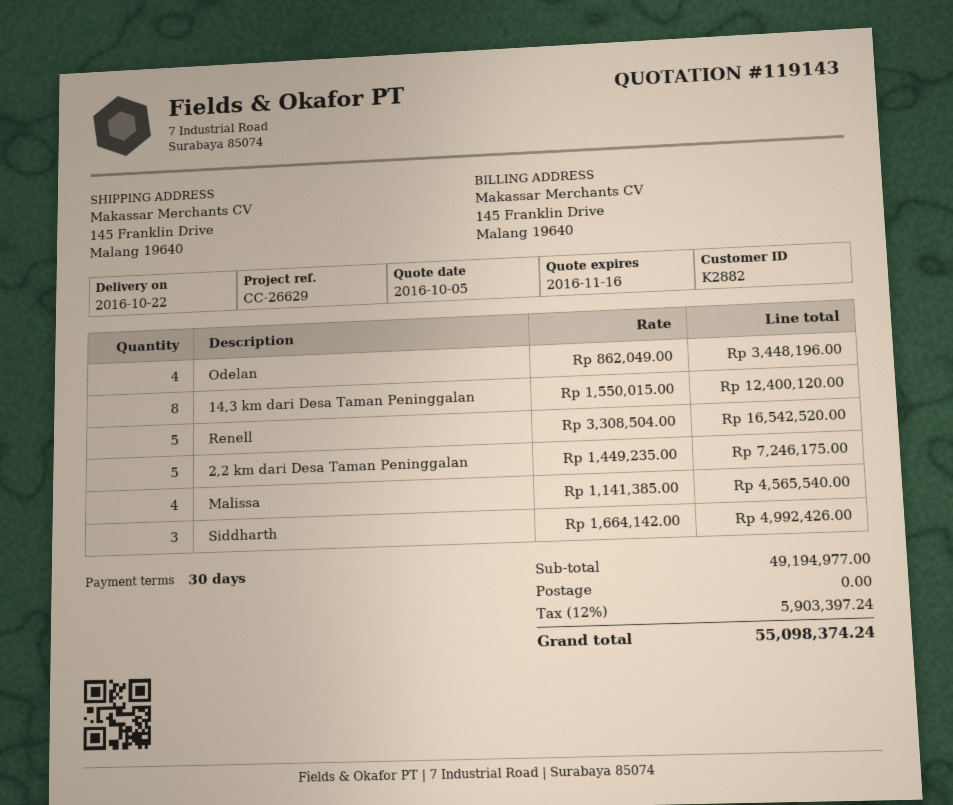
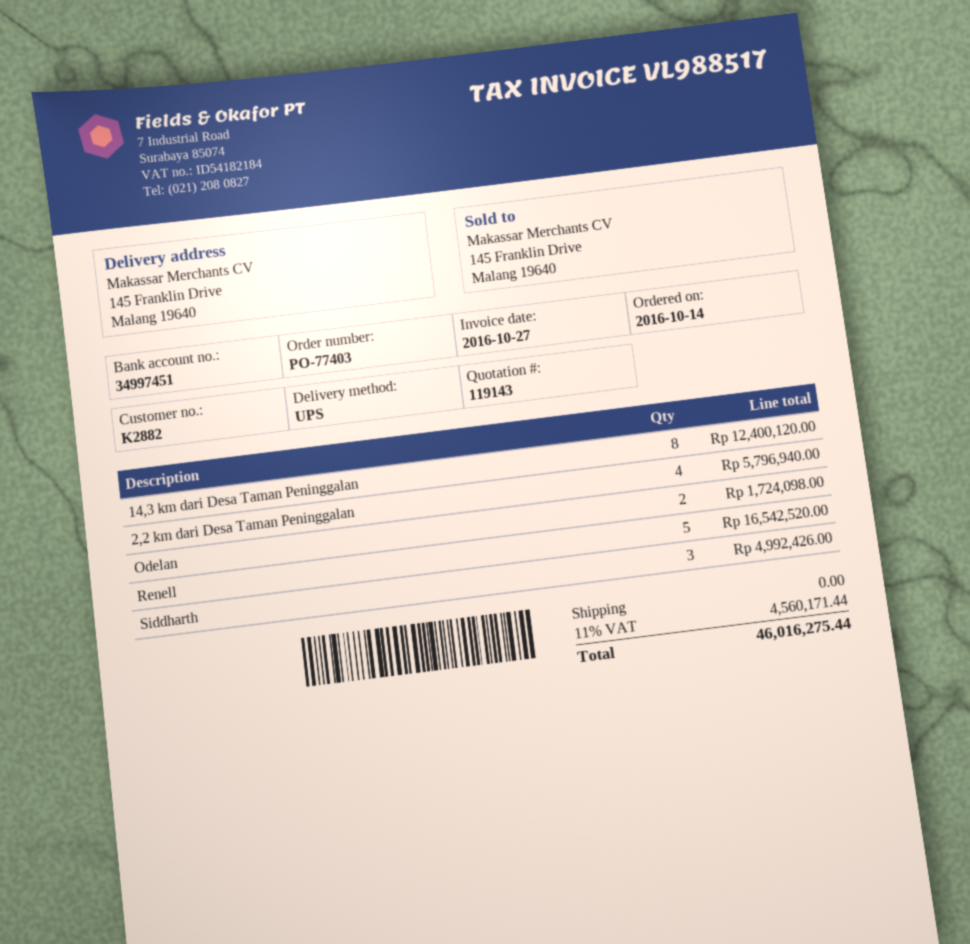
Odelan: 4 for 3448196.00 -> 2 for 1724098.00
2,2 km dari Desa Taman Peninggalan: 5 for 7246175.00 -> 4 for 5796940.00
Malissa: 4 for 4565540.00 -> none
tax: 12% = 5903397.24 -> 11% = 4560171.44
total: 55098374.24 -> 46016275.44

